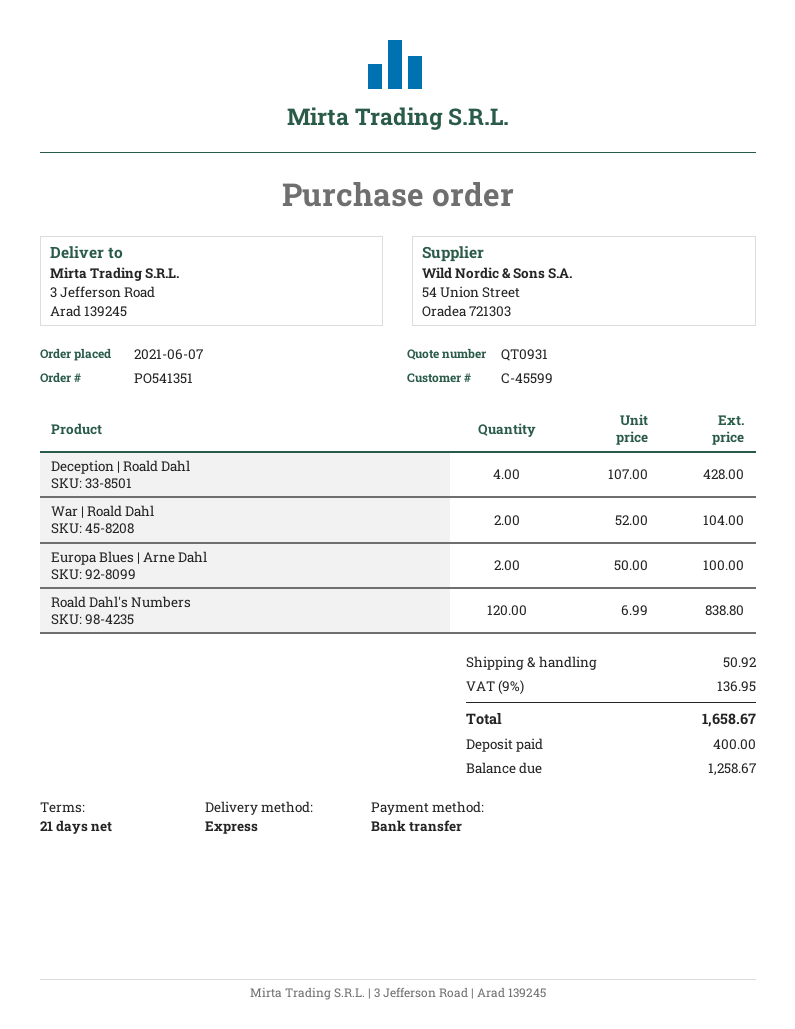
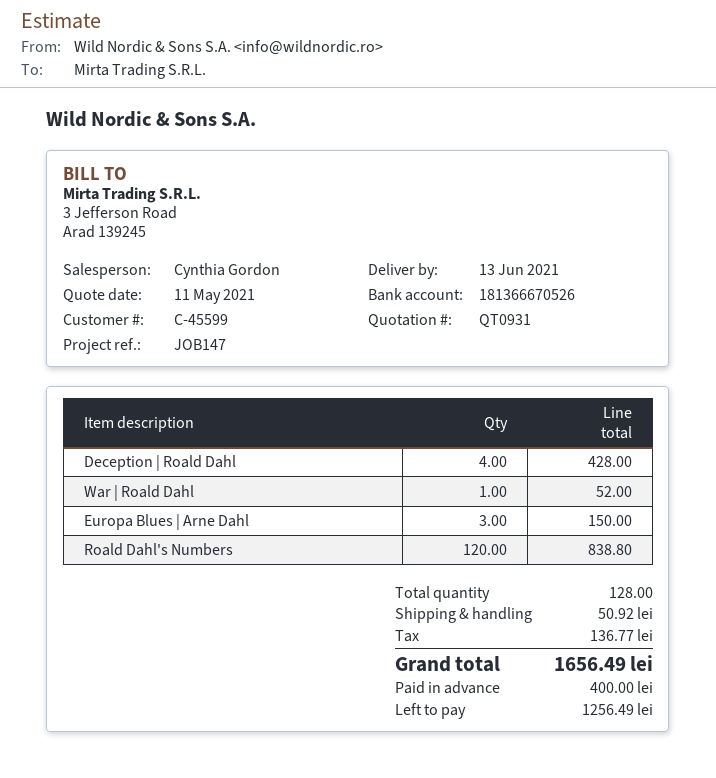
War | Roald Dahl: 2 for 104.00 -> 1 for 52.00
Europa Blues | Arne Dahl: 2 for 100.00 -> 3 for 150.00
tax: 136.95 -> 136.77
total: 1658.67 -> 1656.49
balance: 1258.67 -> 1256.49

